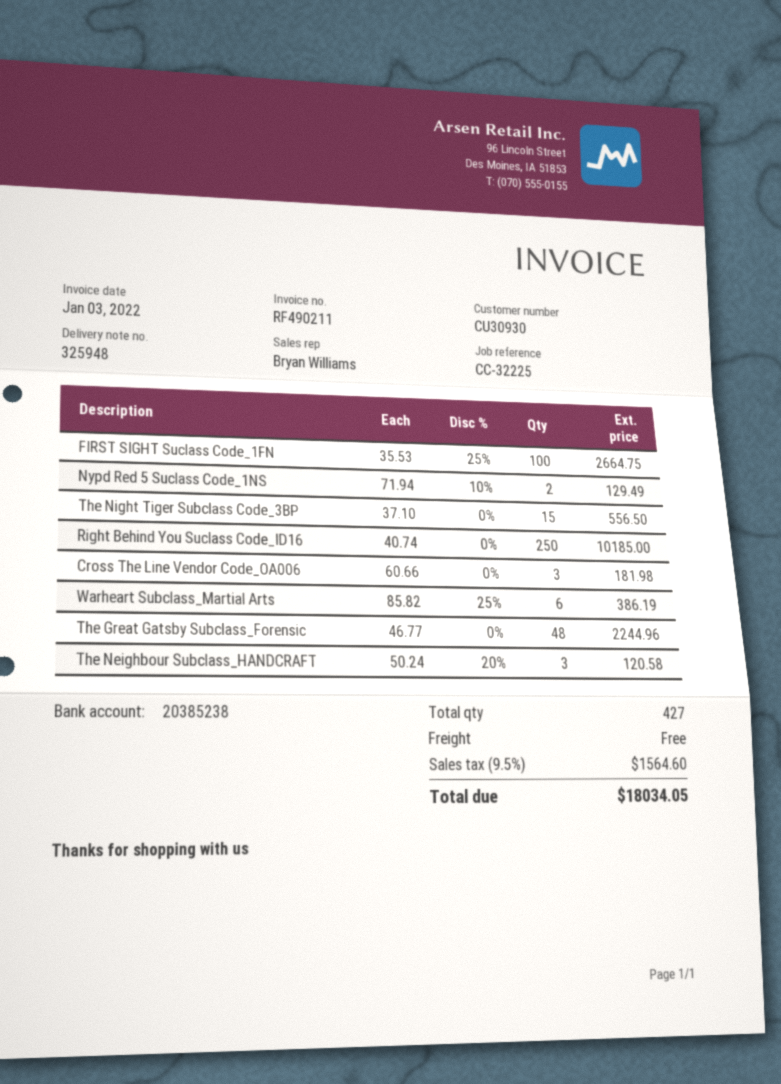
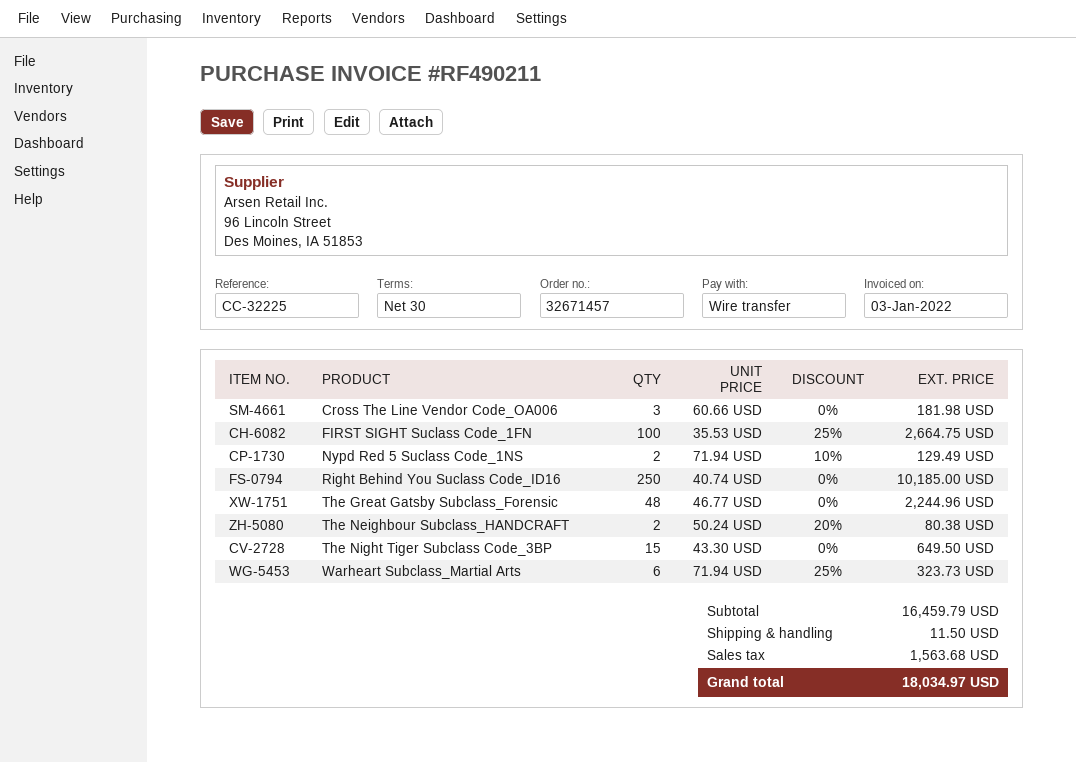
The Night Tiger Subclass Code_3BP: 15 x 37.10 = 556.50 -> 15 x 43.30 = 649.50
Warheart Subclass_Martial Arts: 6 x 85.82 - 25% = 386.19 -> 6 x 71.94 - 25% = 323.73
The Neighbour Subclass_HANDCRAFT: 3 x 50.24 - 20% = 120.58 -> 2 x 50.24 - 20% = 80.38
shipping: 0.00 -> 11.50
tax: 1564.60 -> 1563.68
total: 18034.05 -> 18034.97

